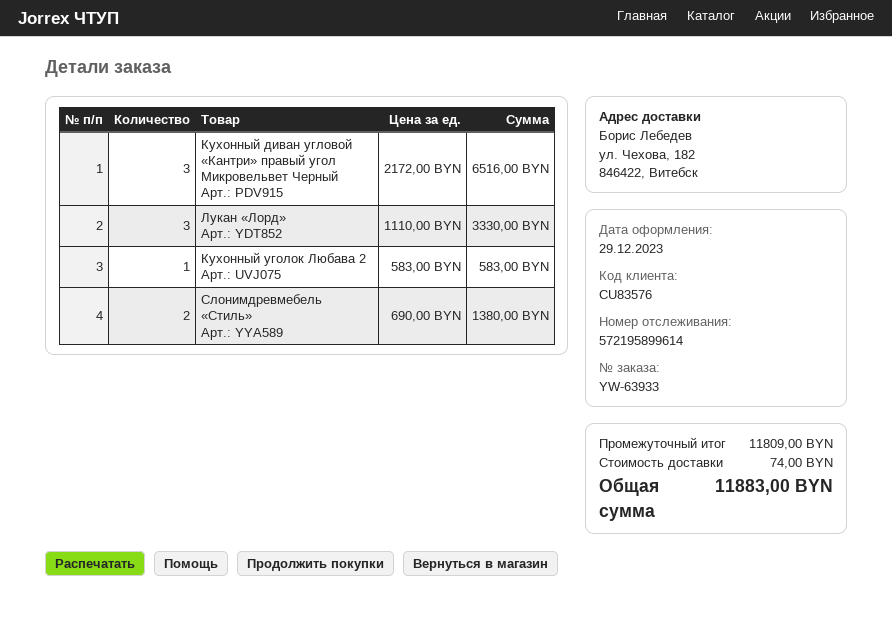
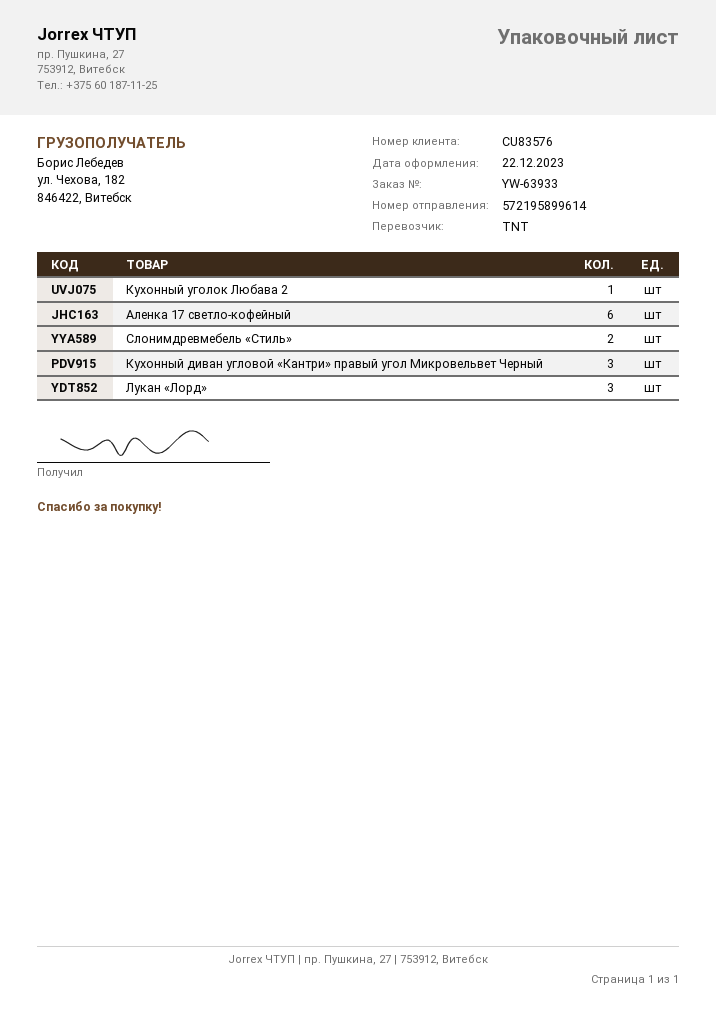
order date: 2023-12-29 -> 2023-12-22
Аленка 17 светло-кофейный: none -> 6

